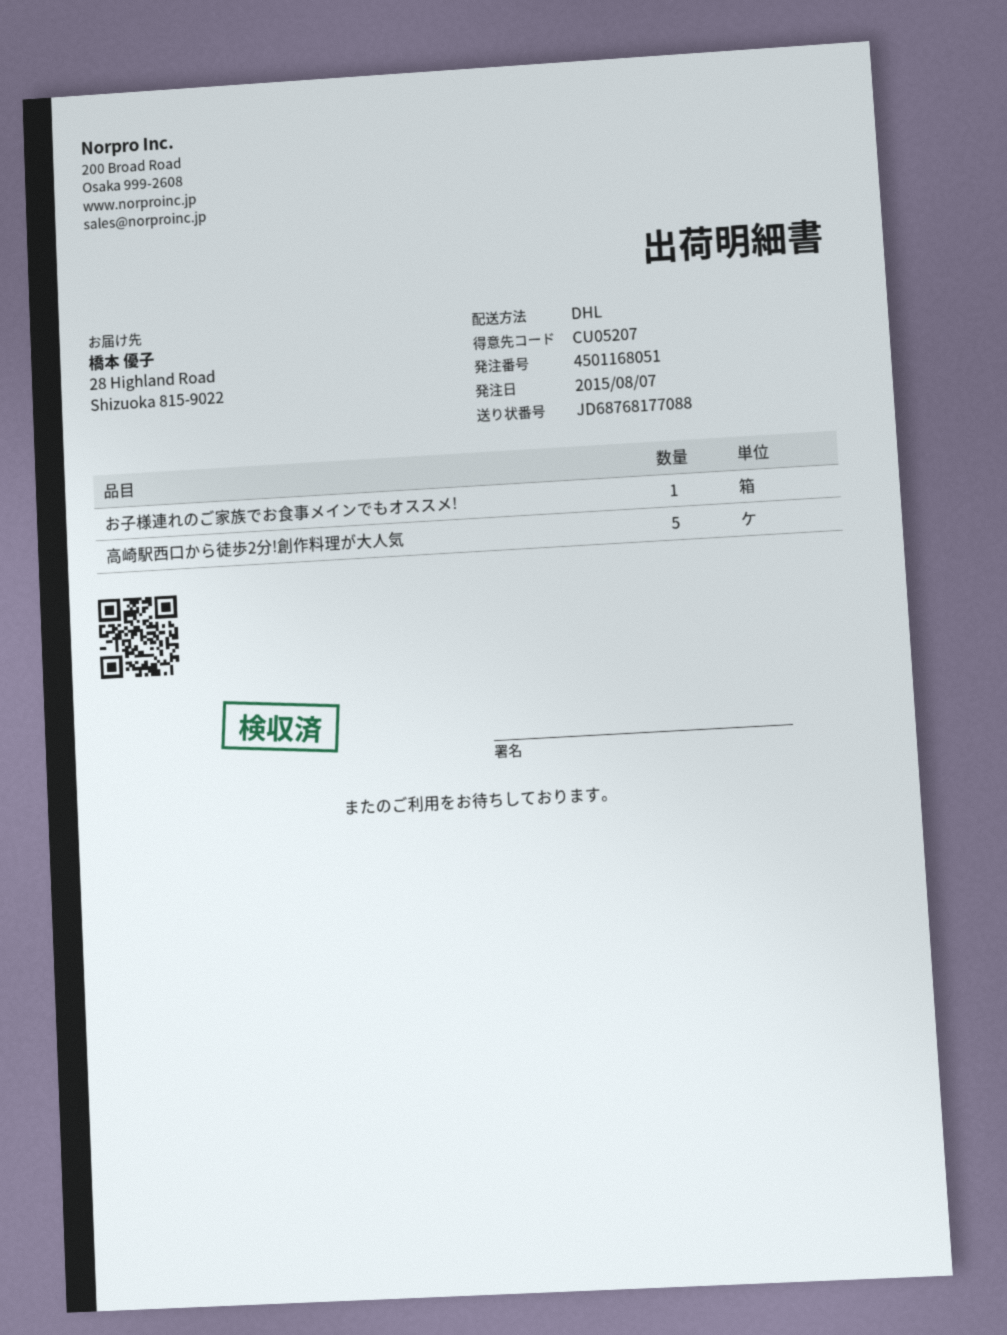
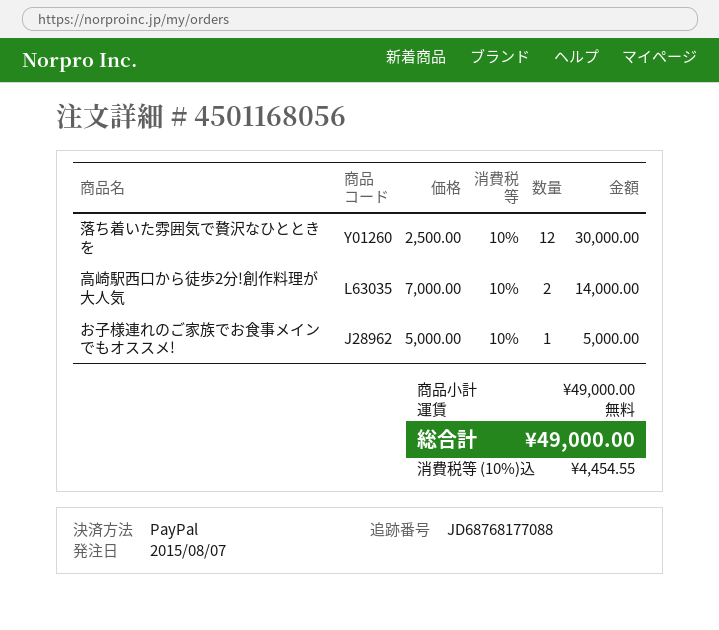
order number: 4501168051 -> 4501168056
高崎駅西口から徒歩2分!創作料理が大人気: 5 -> 2
落ち着いた雰囲気で贅沢なひとときを: none -> 12

